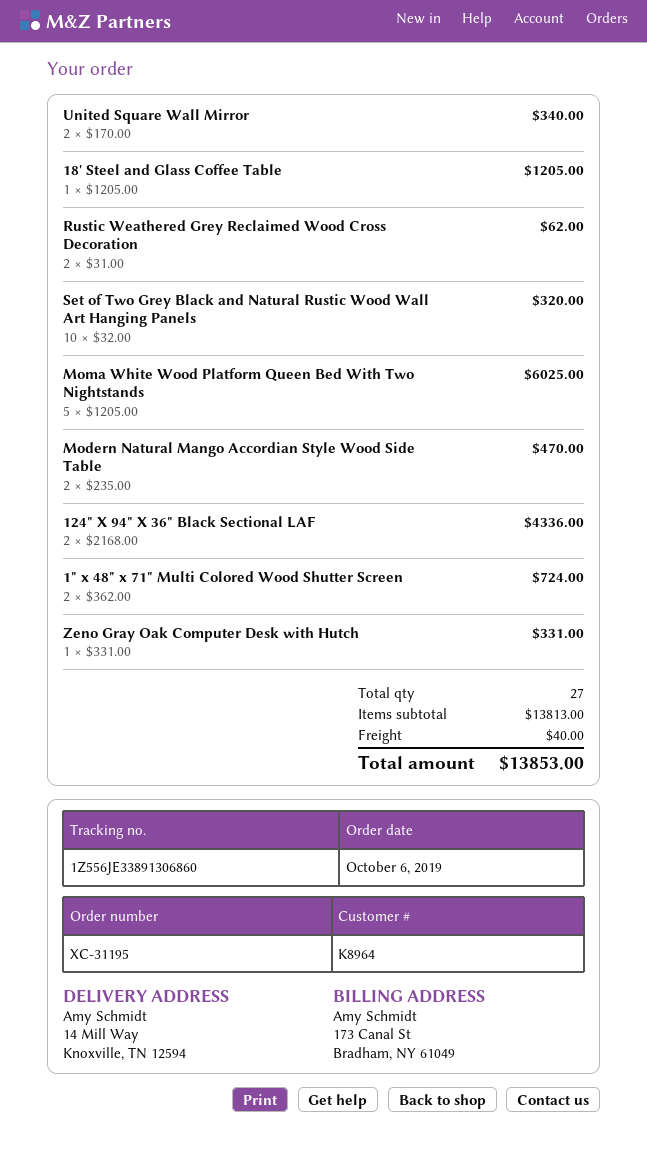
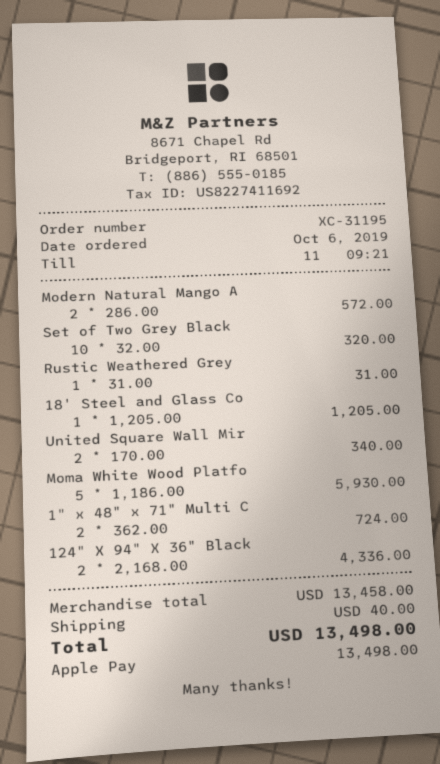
Rustic Weathered Grey Reclaimed Wood Cross Decoration: 2 x 31.00 = 62.00 -> 1 x 31.00 = 31.00
Moma White Wood Platform Queen Bed With Two Nightstands: 5 x 1205.00 = 6025.00 -> 5 x 1186.00 = 5930.00
Modern Natural Mango Accordian Style Wood Side Table: 2 x 235.00 = 470.00 -> 2 x 286.00 = 572.00
Zeno Gray Oak Computer Desk with Hutch: 1 x 331.00 = 331.00 -> none
subtotal: 13813.00 -> 13458.00
total: 13853.00 -> 13498.00

